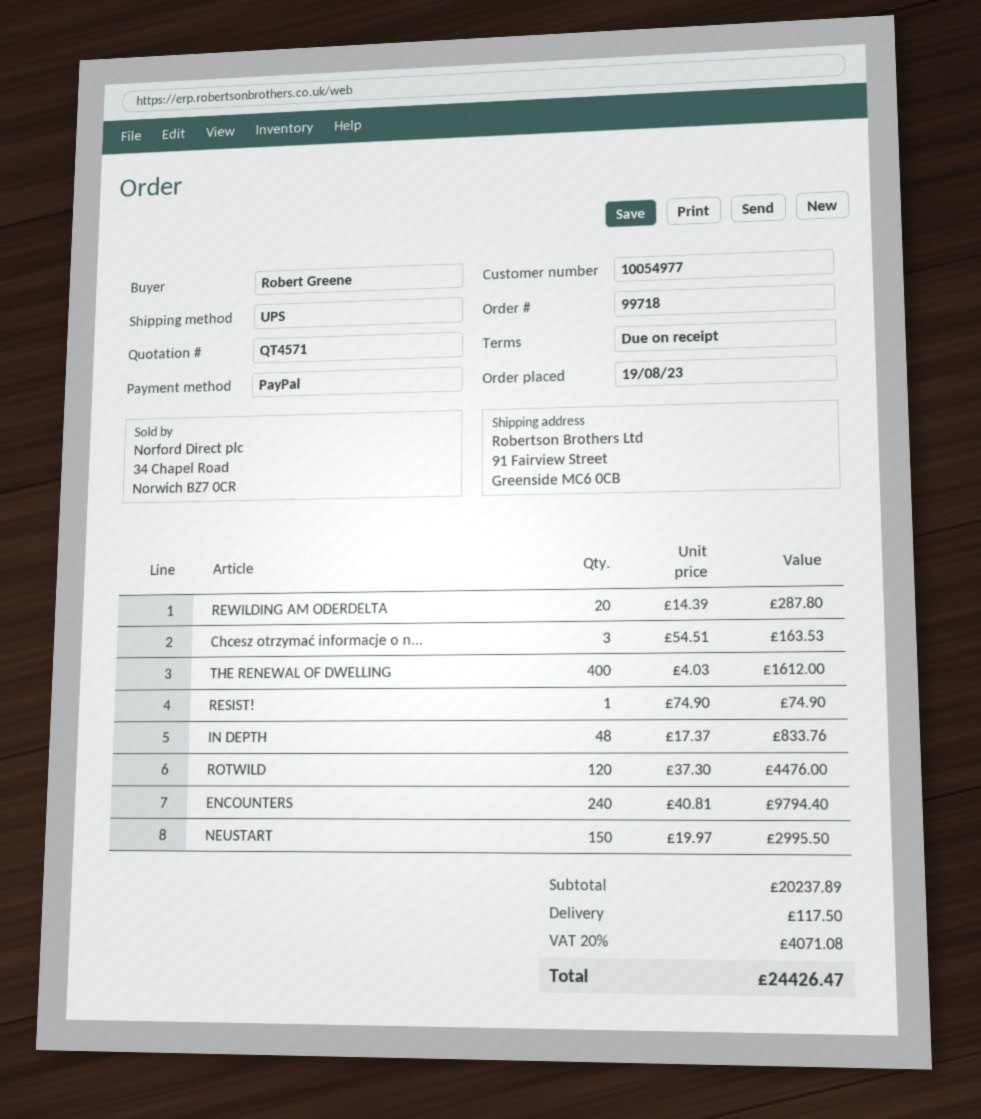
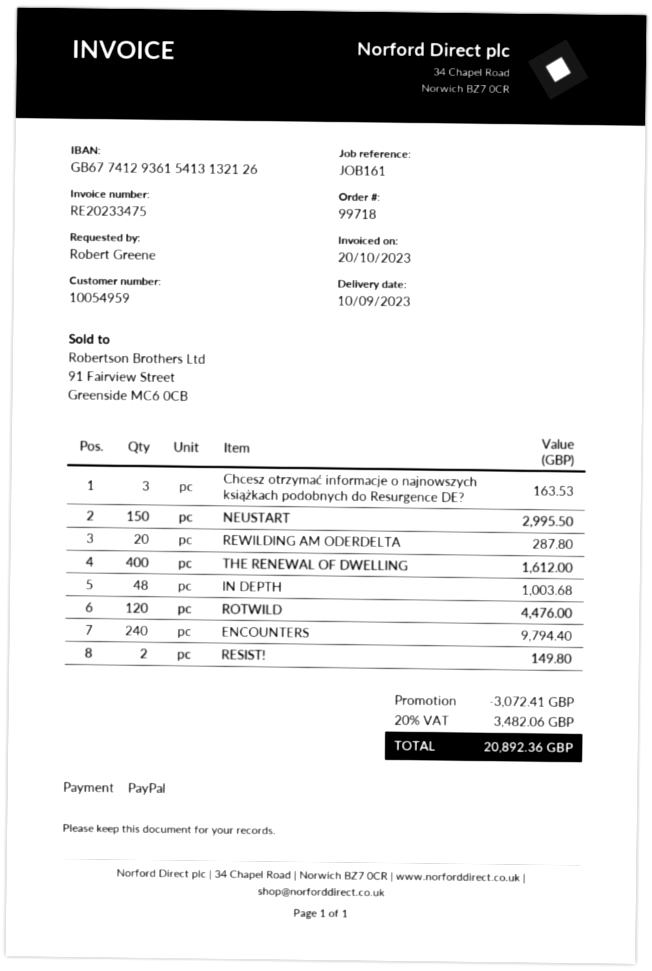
customer number: 10054977 -> 10054959
RESIST!: 1 for 74.90 -> 2 for 149.80
IN DEPTH: 48 for 833.76 -> 48 for 1003.68
discount: none -> 3072.41
shipping: 117.50 -> none
tax: 20% = 4071.08 -> 20% = 3482.06
total: 24426.47 -> 20892.36

